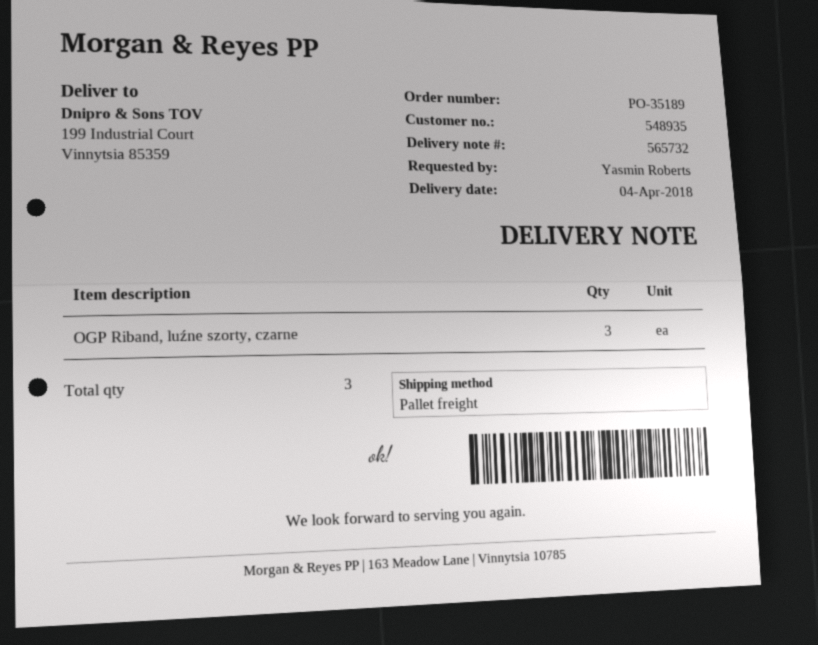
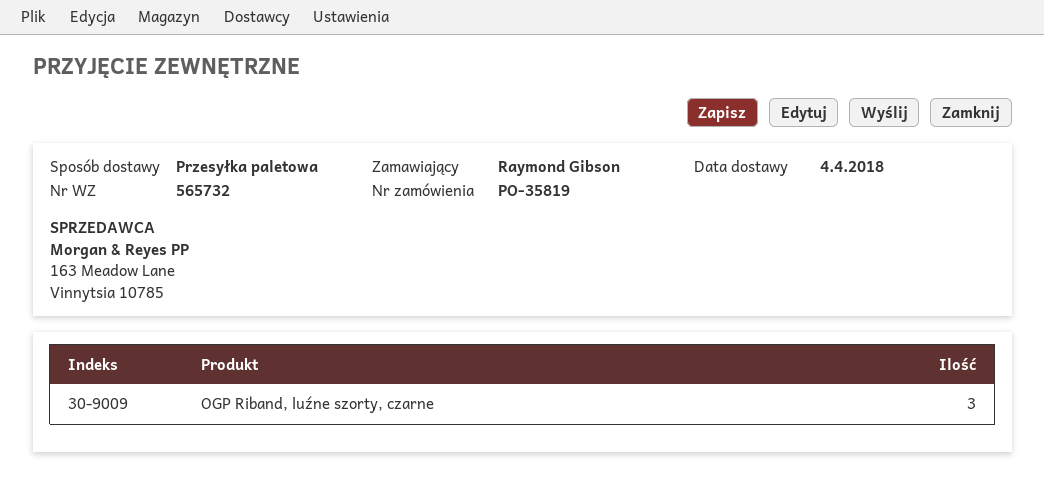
order number: PO-35189 -> PO-35819
ordered by: Yasmin Roberts -> Raymond Gibson

